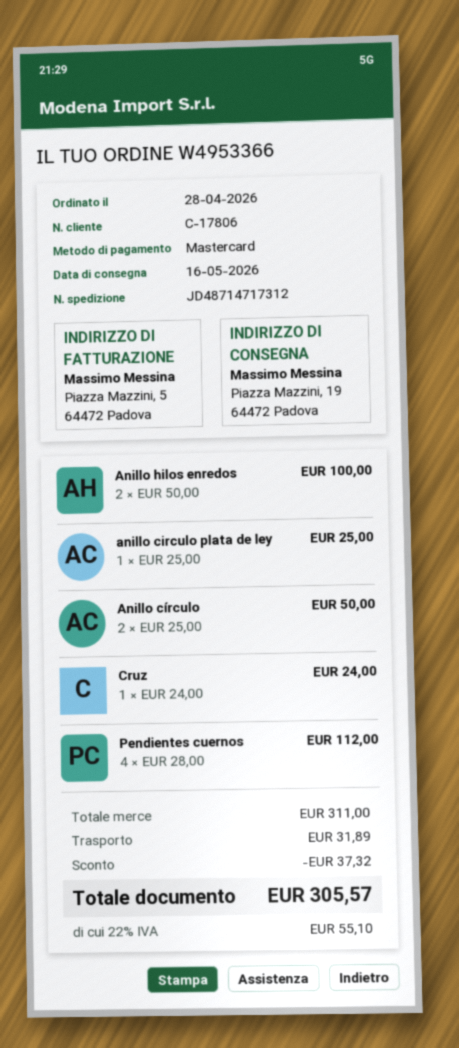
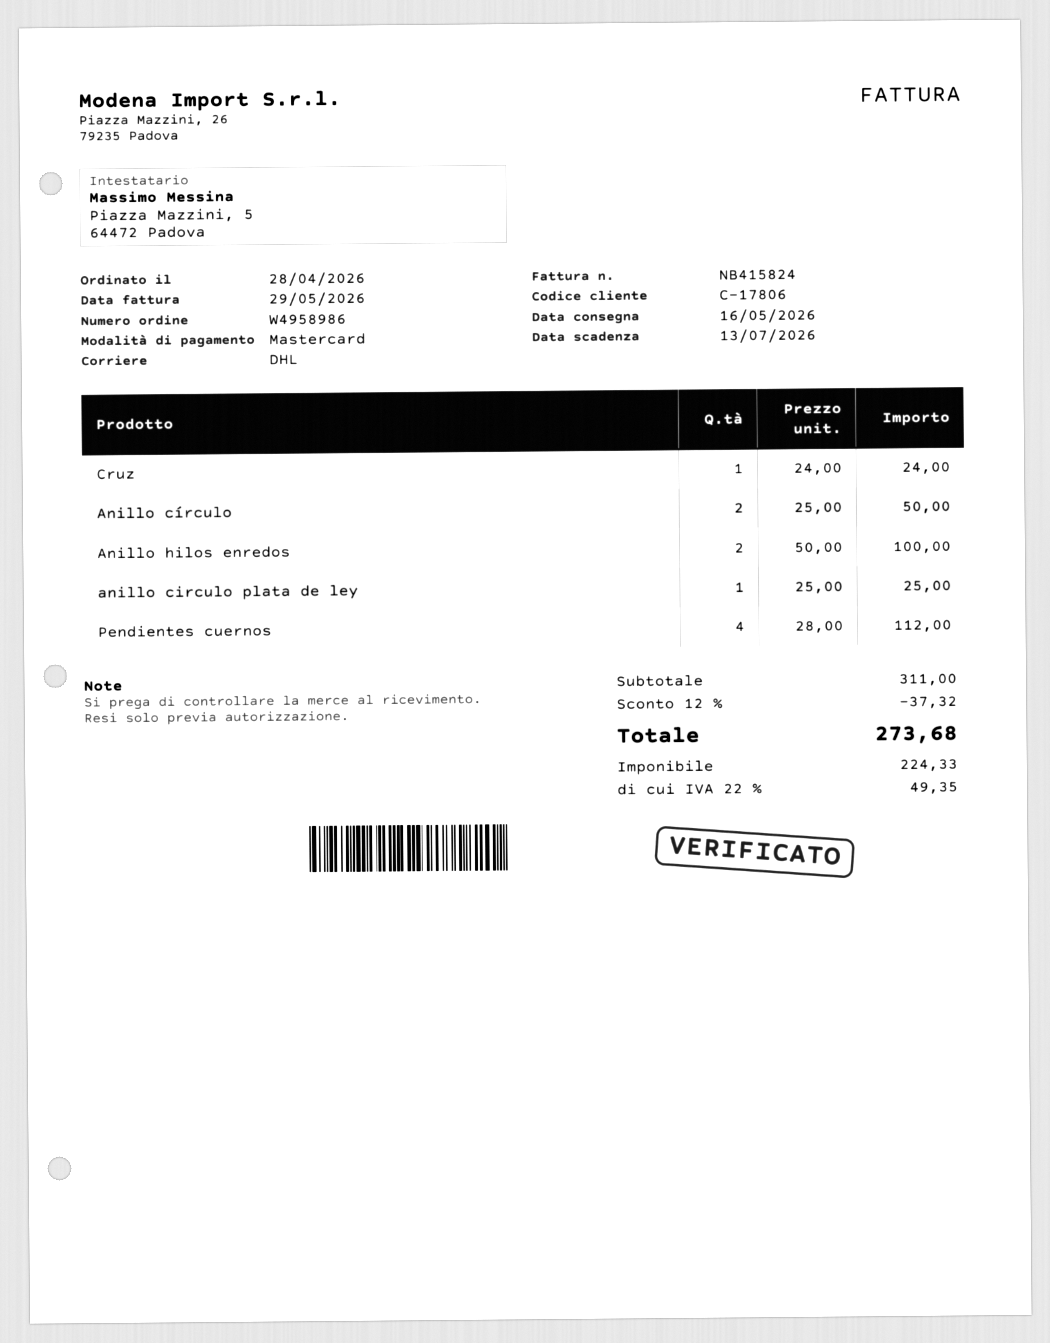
order number: W4953366 -> W4958986
shipping: 31.89 -> none
tax: 22% = 55.10 -> 22% = 49.35
total: 305.57 -> 273.68

